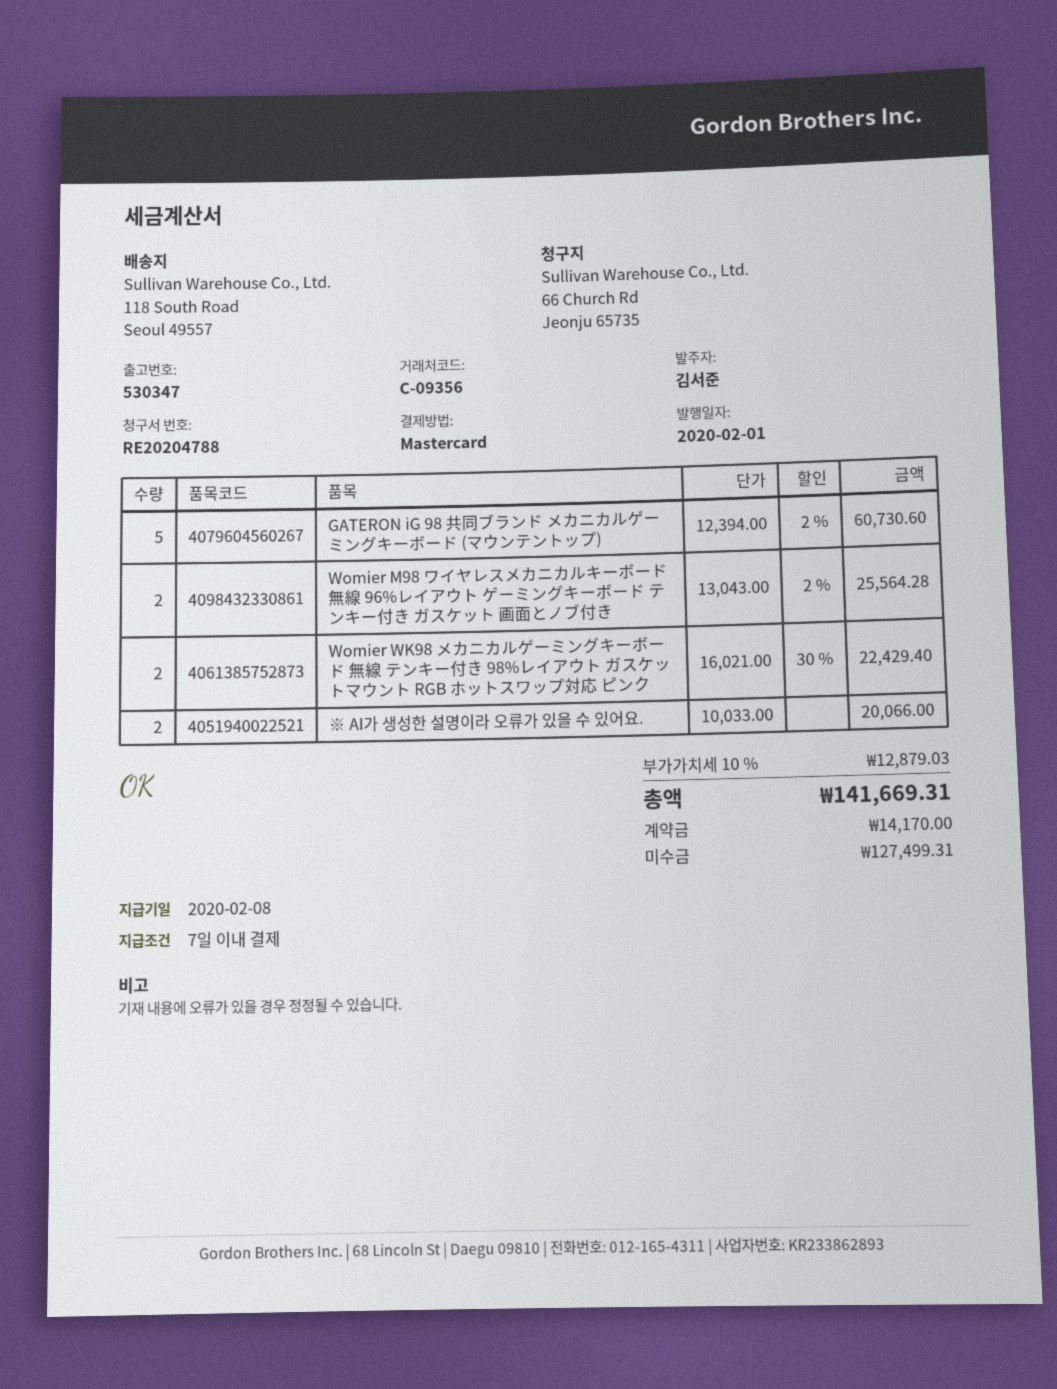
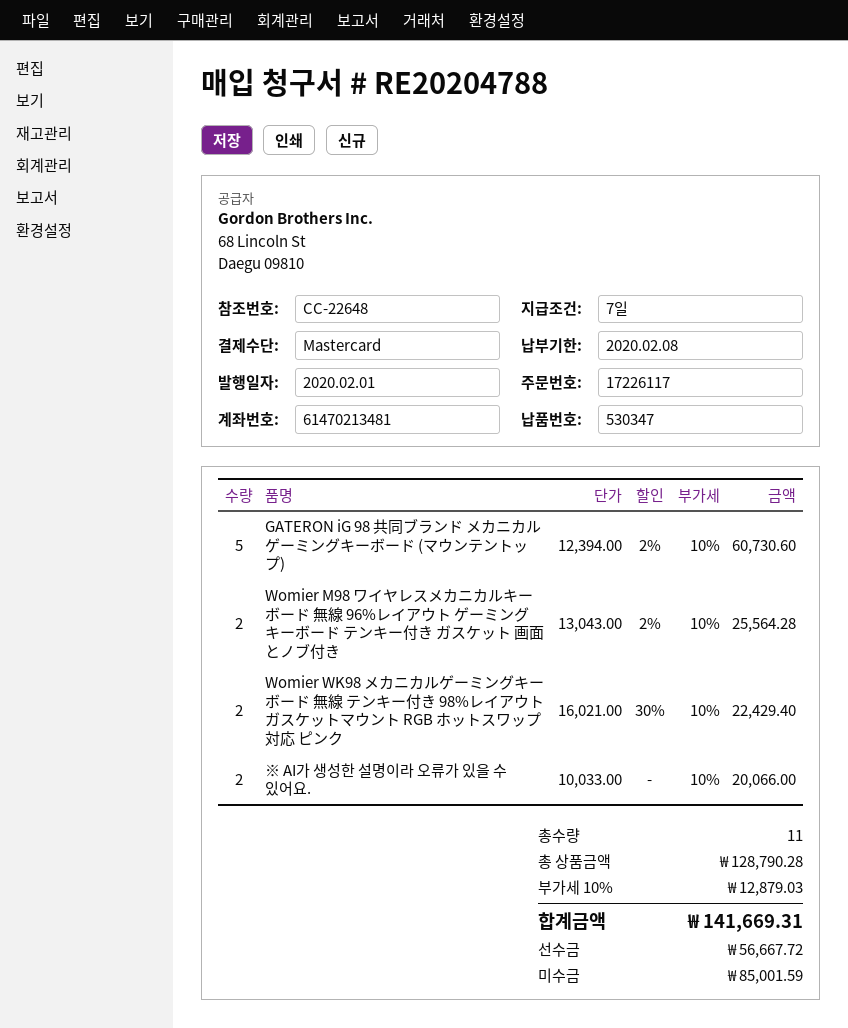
deposit: 14170.00 -> 56667.72
balance: 127499.31 -> 85001.59

